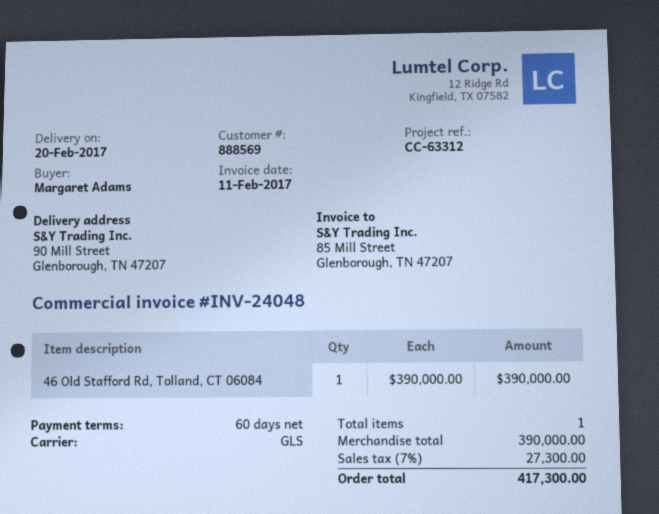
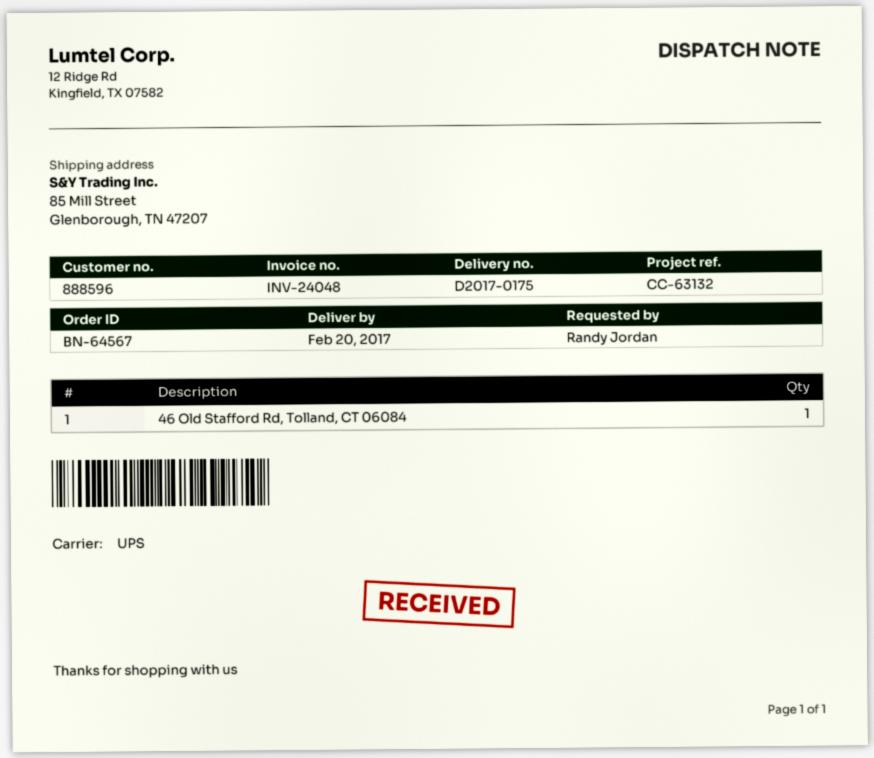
customer number: 888569 -> 888596
reference: CC-63312 -> CC-63132
ordered by: Margaret Adams -> Randy Jordan
shipping method: GLS -> UPS
ship to: 90 Mill Street, Glenborough, TN 47207 -> 85 Mill Street, Glenborough, TN 47207

